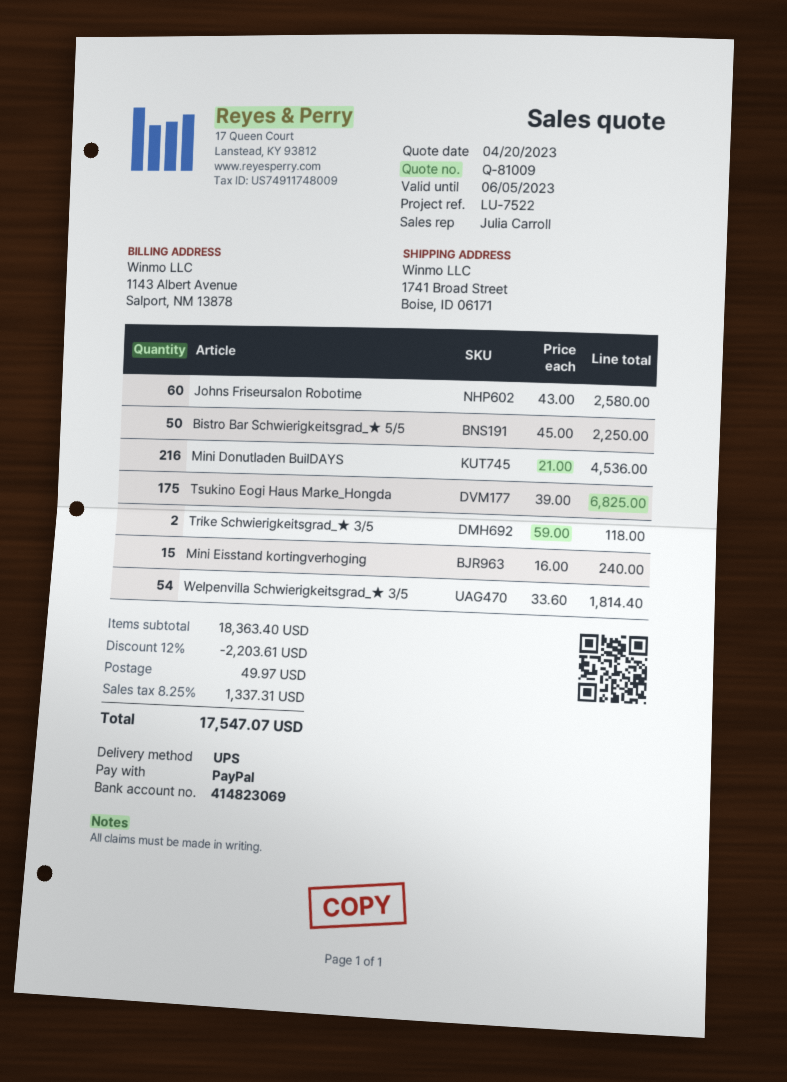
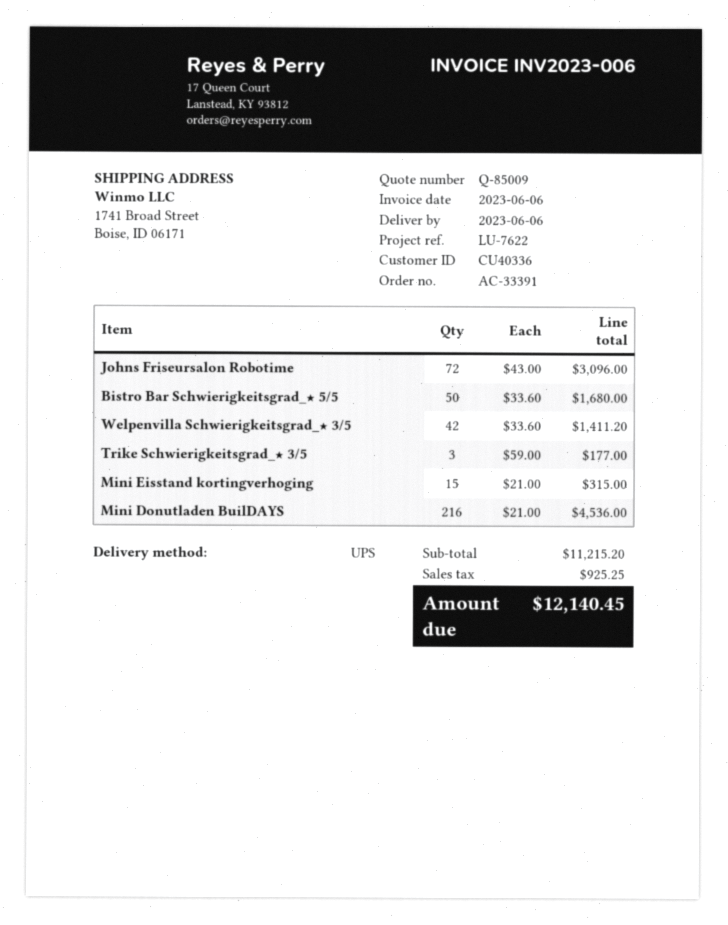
quote number: Q-81009 -> Q-85009
reference: LU-7522 -> LU-7622
Johns Friseursalon Robotime: 60 x 43.00 = 2580.00 -> 72 x 43.00 = 3096.00
Bistro Bar Schwierigkeitsgrad_★ 5/5: 50 x 45.00 = 2250.00 -> 50 x 33.60 = 1680.00
Tsukino Eogi Haus Marke_Hongda: 175 x 39.00 = 6825.00 -> none
Trike Schwierigkeitsgrad_★ 3/5: 2 x 59.00 = 118.00 -> 3 x 59.00 = 177.00
Mini Eisstand kortingverhoging: 15 x 16.00 = 240.00 -> 15 x 21.00 = 315.00
Welpenvilla Schwierigkeitsgrad_★ 3/5: 54 x 33.60 = 1814.40 -> 42 x 33.60 = 1411.20
subtotal: 18363.40 -> 11215.20
discount: 12% = 2203.61 -> none
shipping: 49.97 -> none
tax: 1337.31 -> 925.25
total: 17547.07 -> 12140.45

